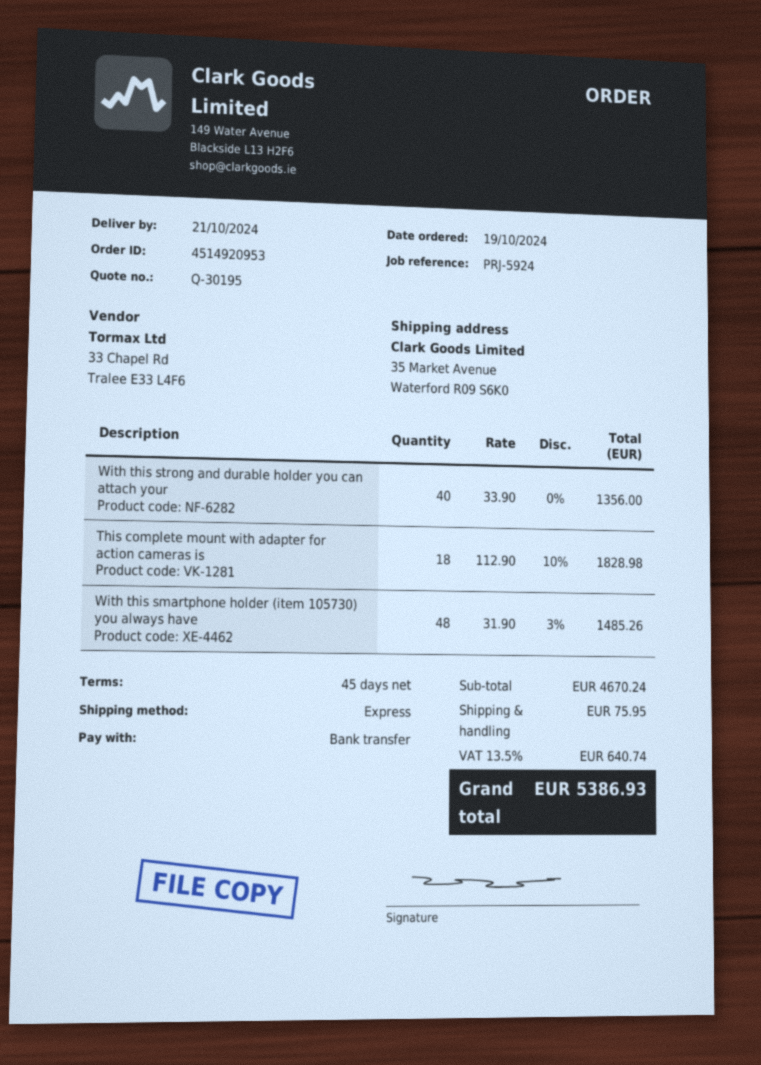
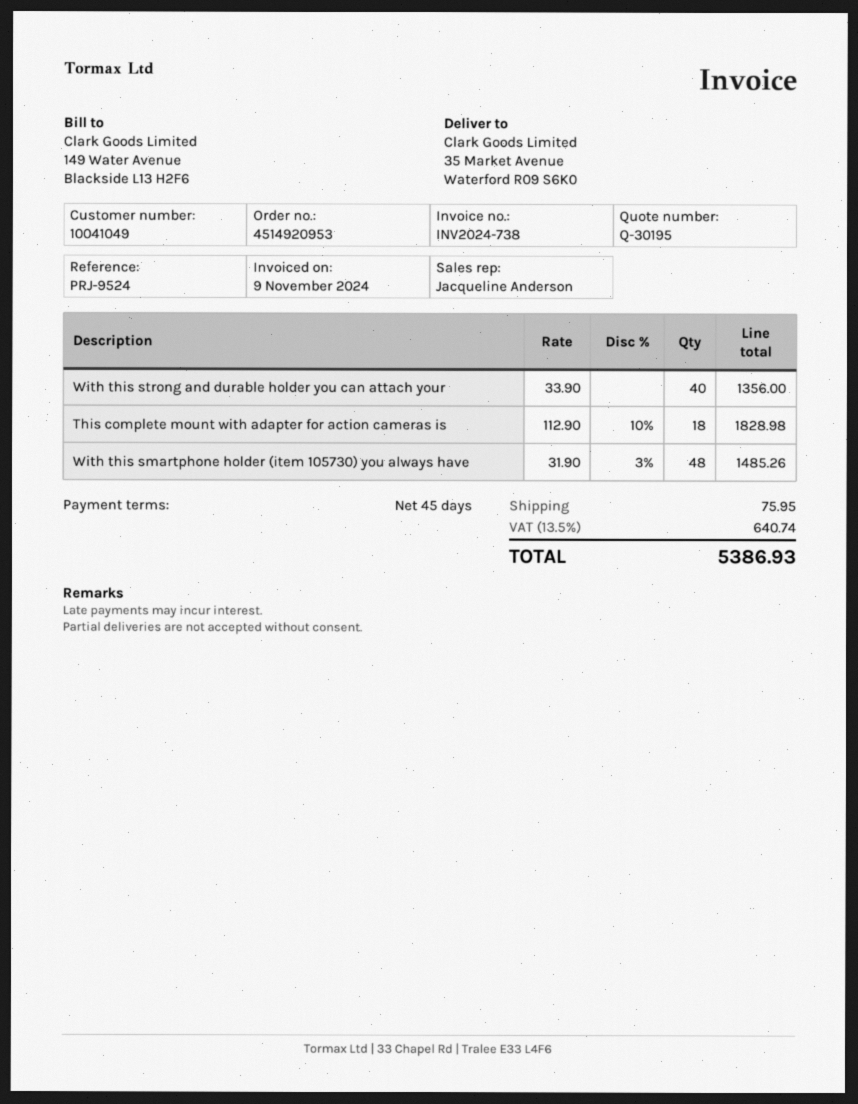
reference: PRJ-5924 -> PRJ-9524

